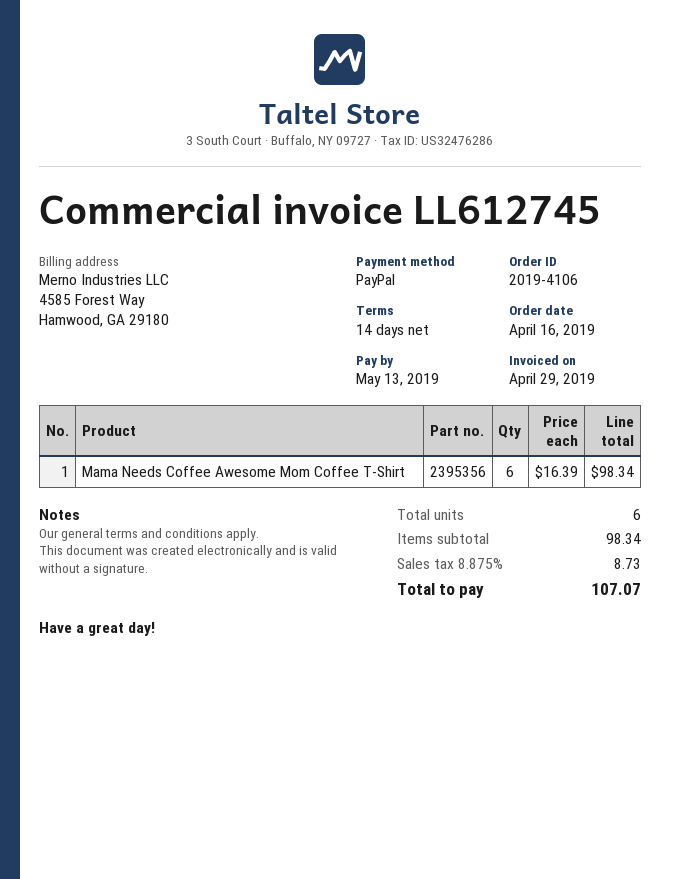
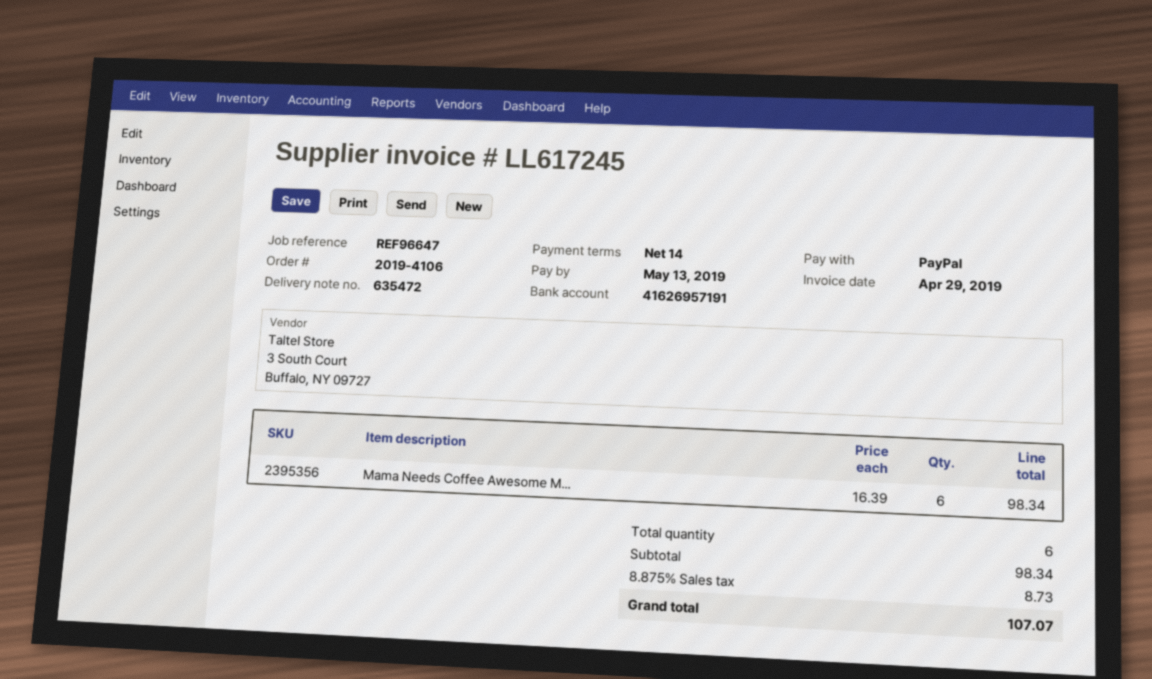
invoice number: LL612745 -> LL617245

